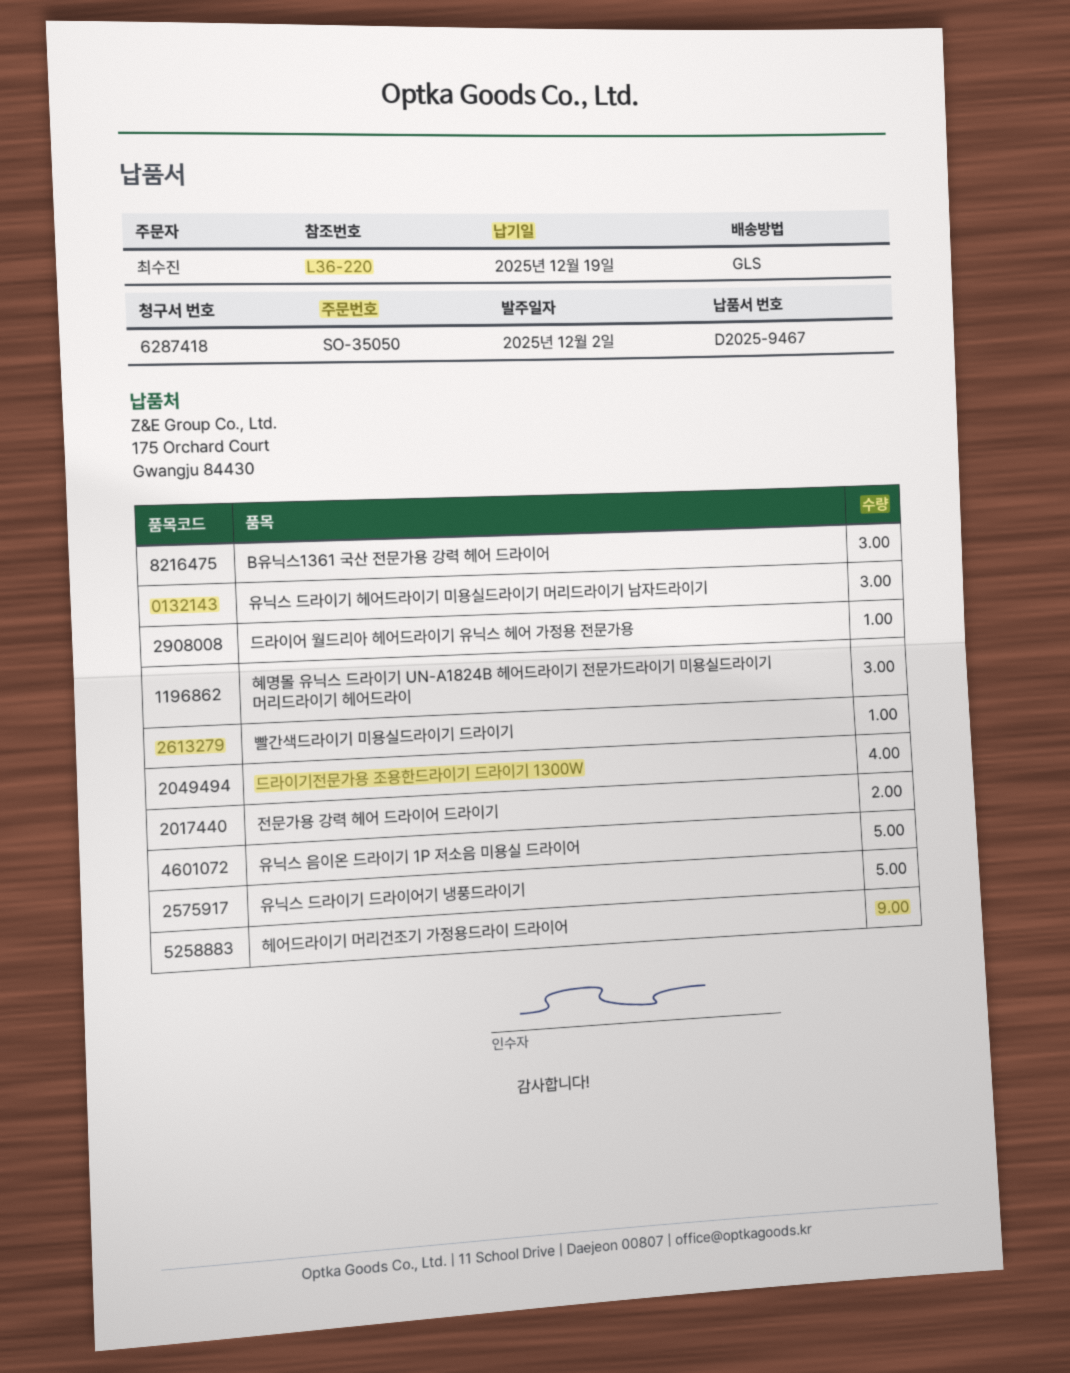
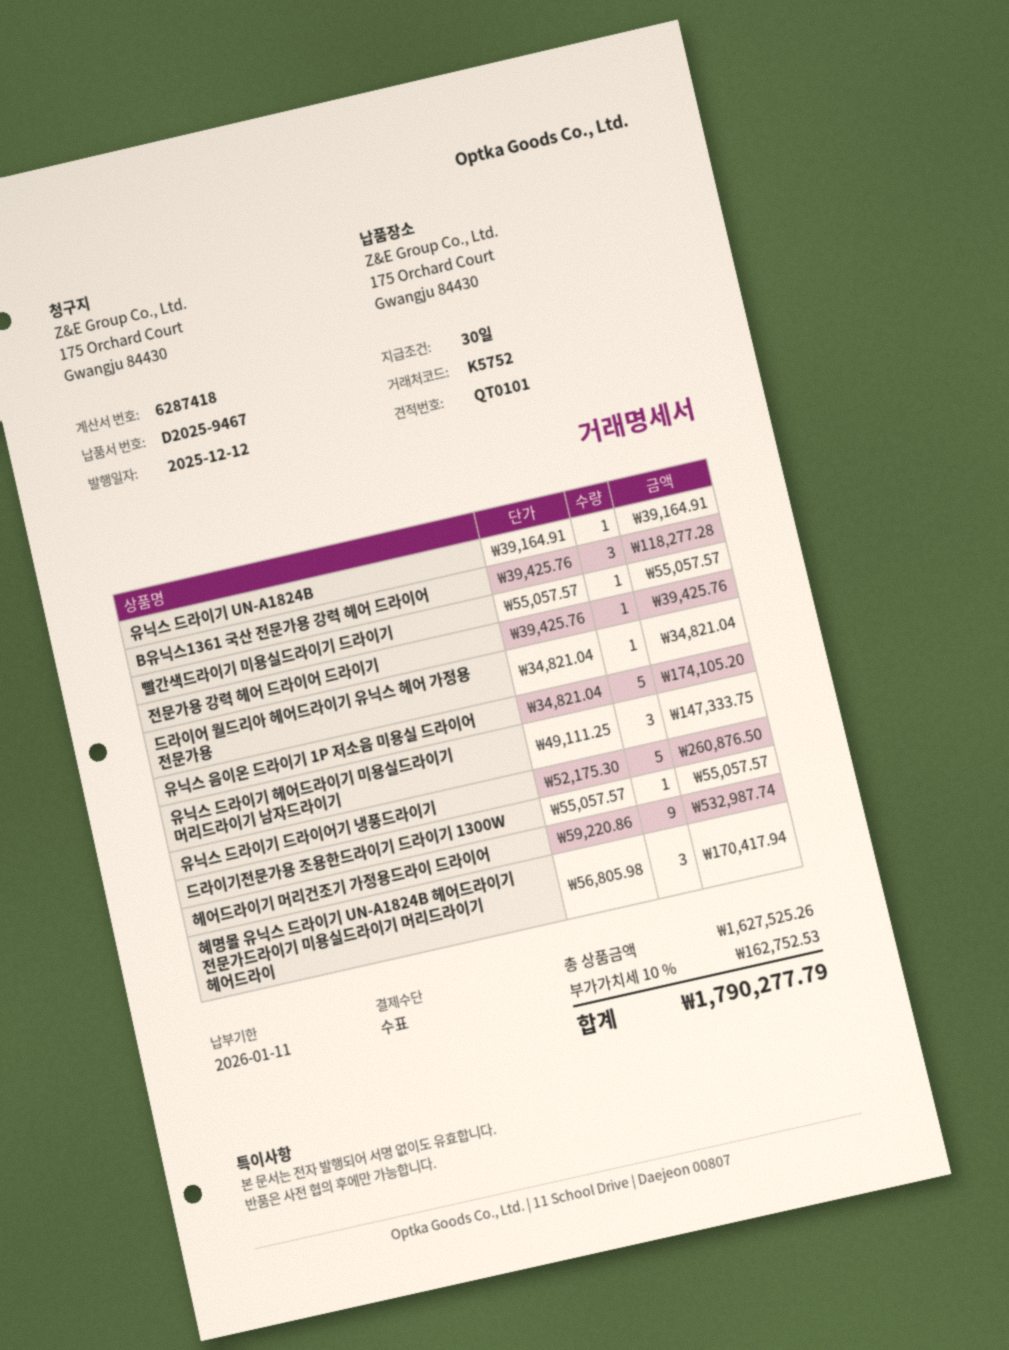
드라이기전문가용 조용한드라이기 드라이기 1300W: 4 -> 1
전문가용 강력 헤어 드라이어 드라이기: 2 -> 1
유닉스 드라이기 UN-A1824B: none -> 1

